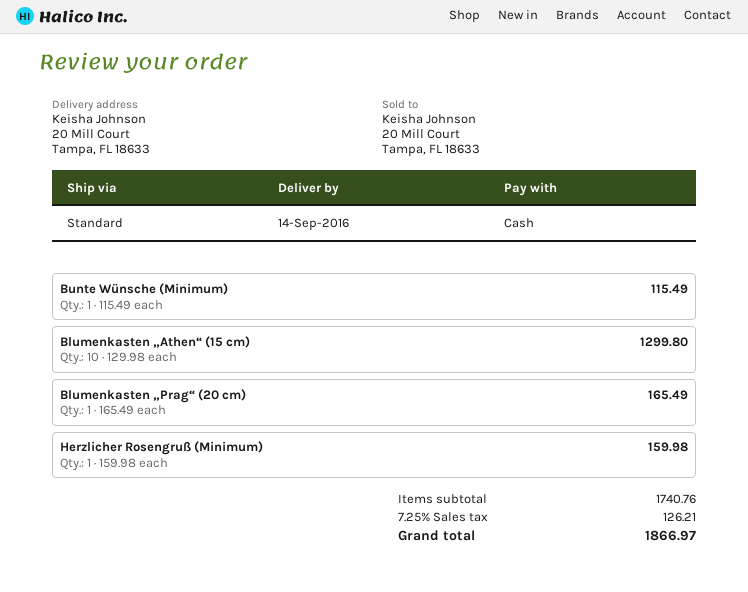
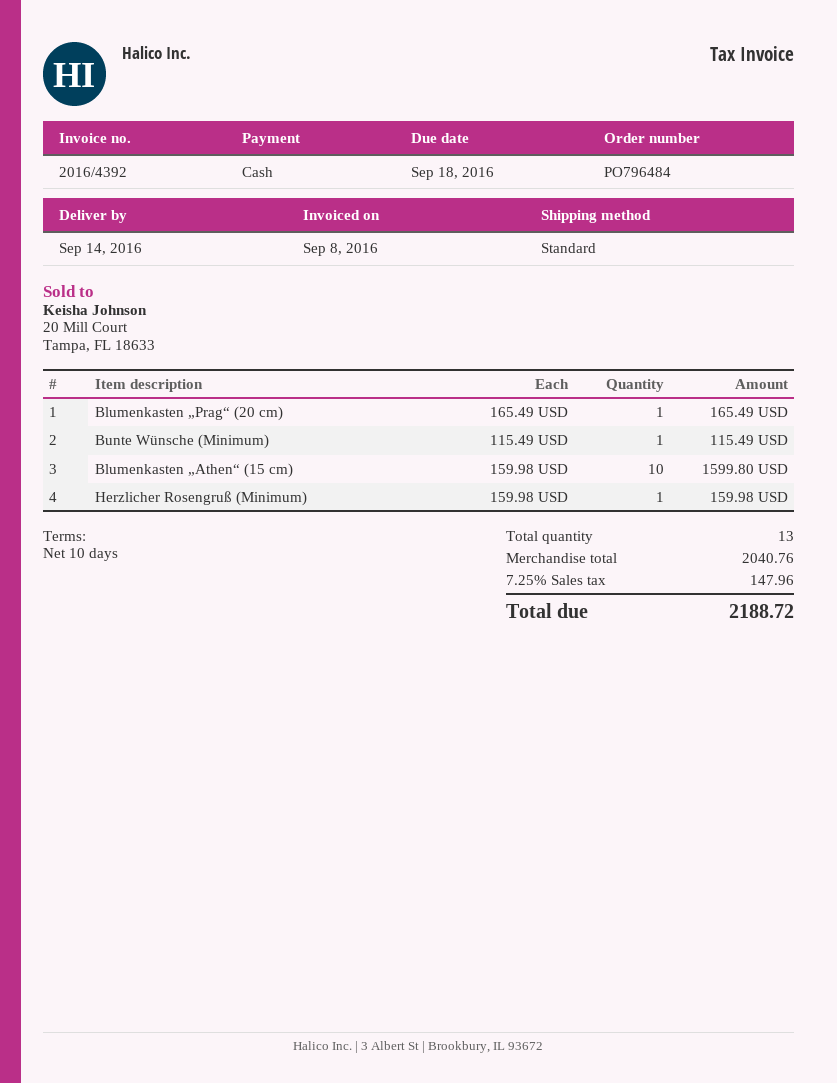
Blumenkasten „Athen“ (15 cm): 10 x 129.98 = 1299.80 -> 10 x 159.98 = 1599.80
subtotal: 1740.76 -> 2040.76
tax: 7.25% = 126.21 -> 7.25% = 147.96
total: 1866.97 -> 2188.72

